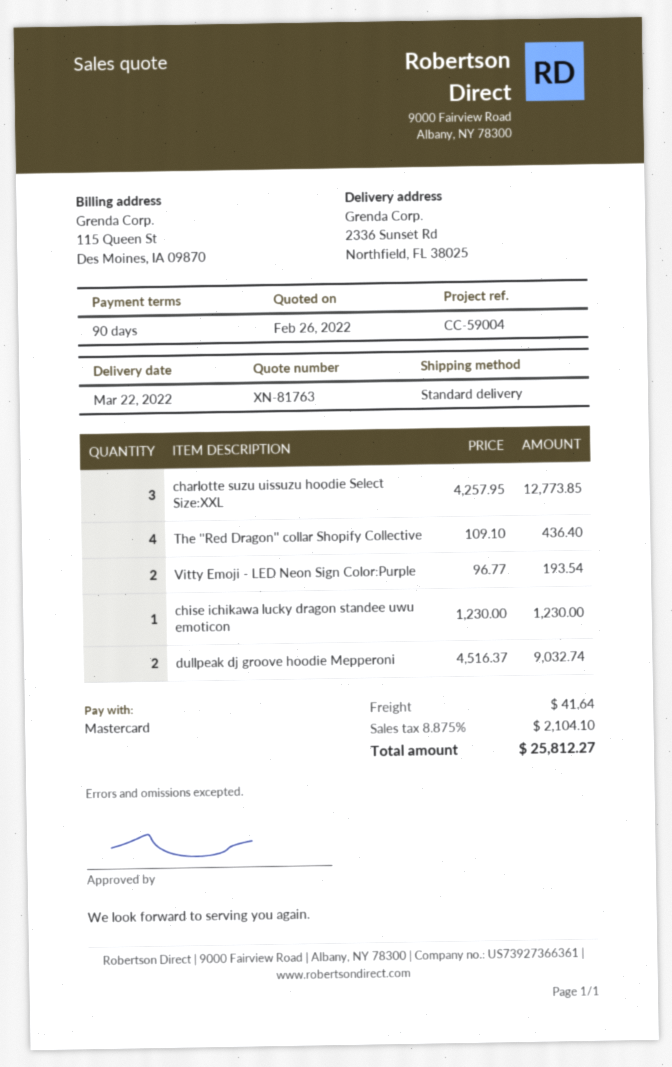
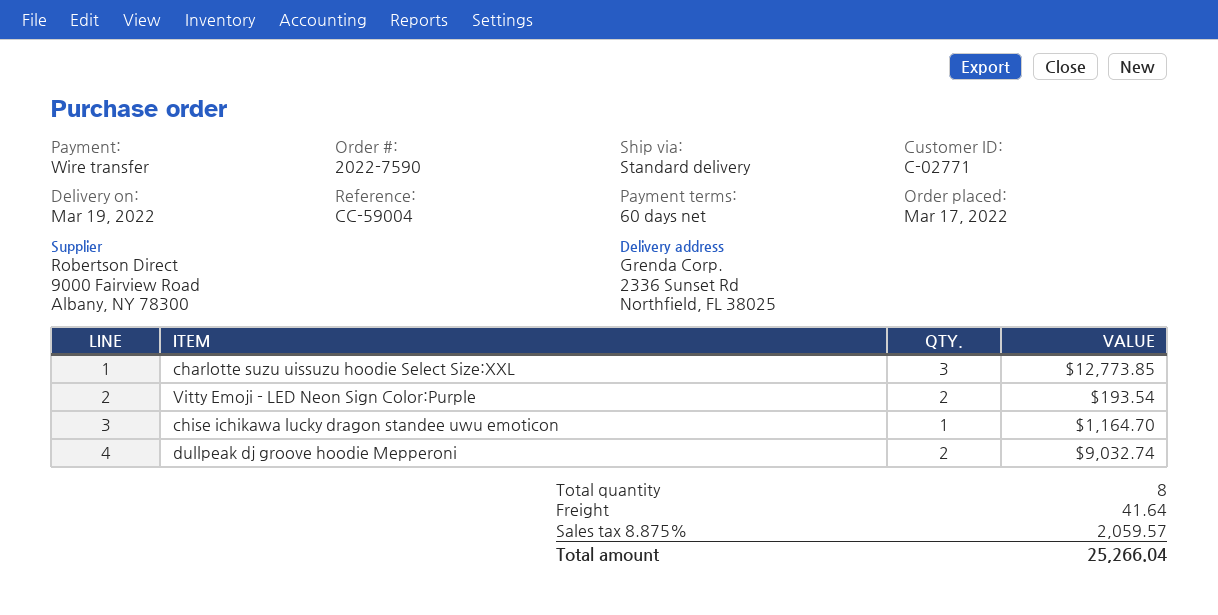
delivery date: 2022-03-22 -> 2022-03-19
payment terms: 90 days -> 60 days
payment method: Mastercard -> bank transfer
The ''Red Dragon'' collar Shopify Collective: 4 for 436.40 -> none
chise ichikawa lucky dragon standee uwu emoticon: 1 for 1230.00 -> 1 for 1164.70
tax: 8.875% = 2104.10 -> 8.875% = 2059.57
total: 25812.27 -> 25266.04

